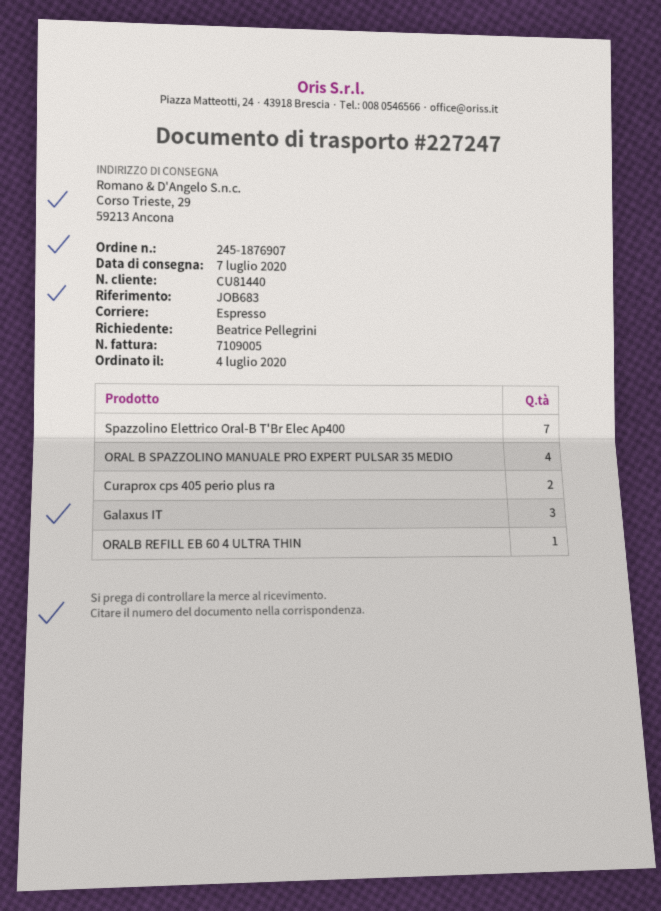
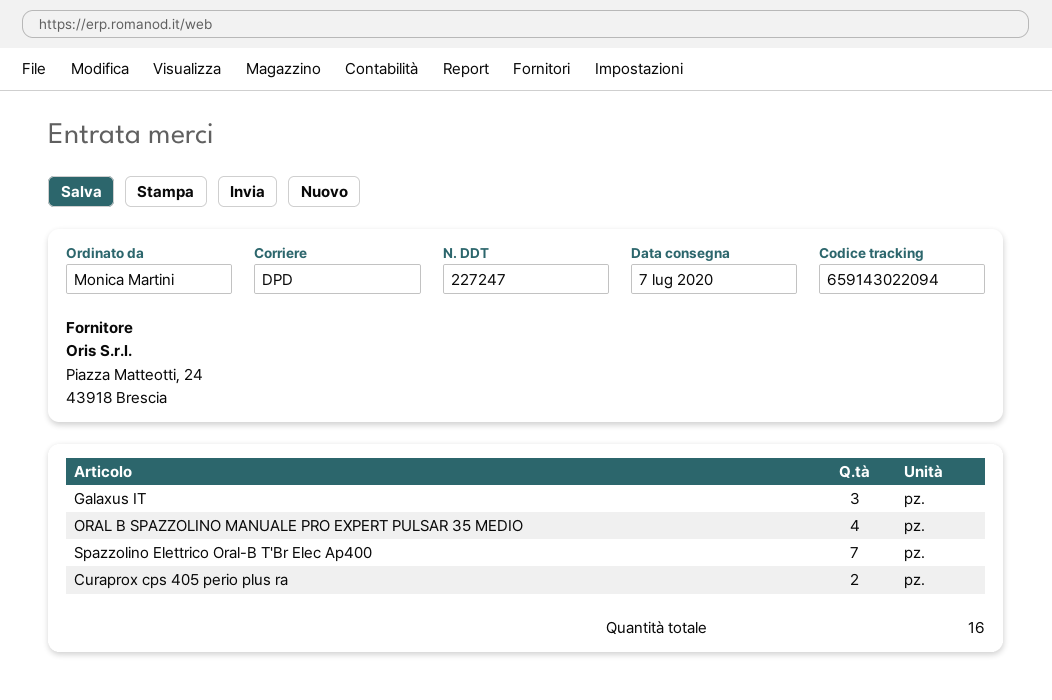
ordered by: Beatrice Pellegrini -> Monica Martini
shipping method: express -> DPD
ORALB REFILL EB 60 4 ULTRA THIN: 1 -> none

